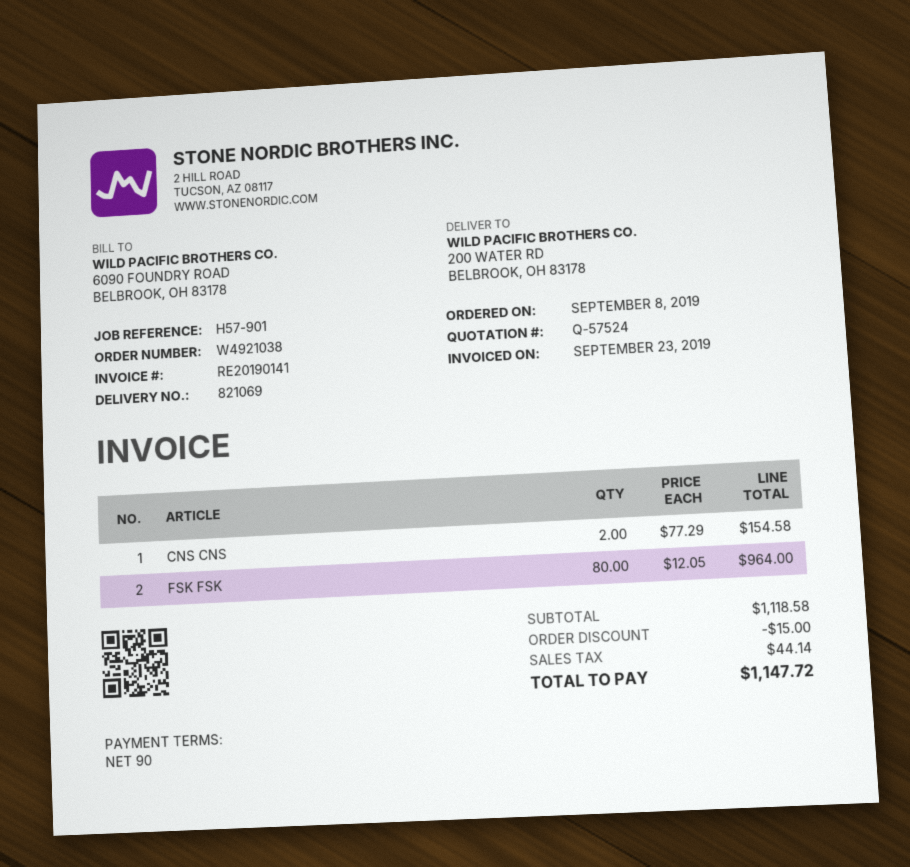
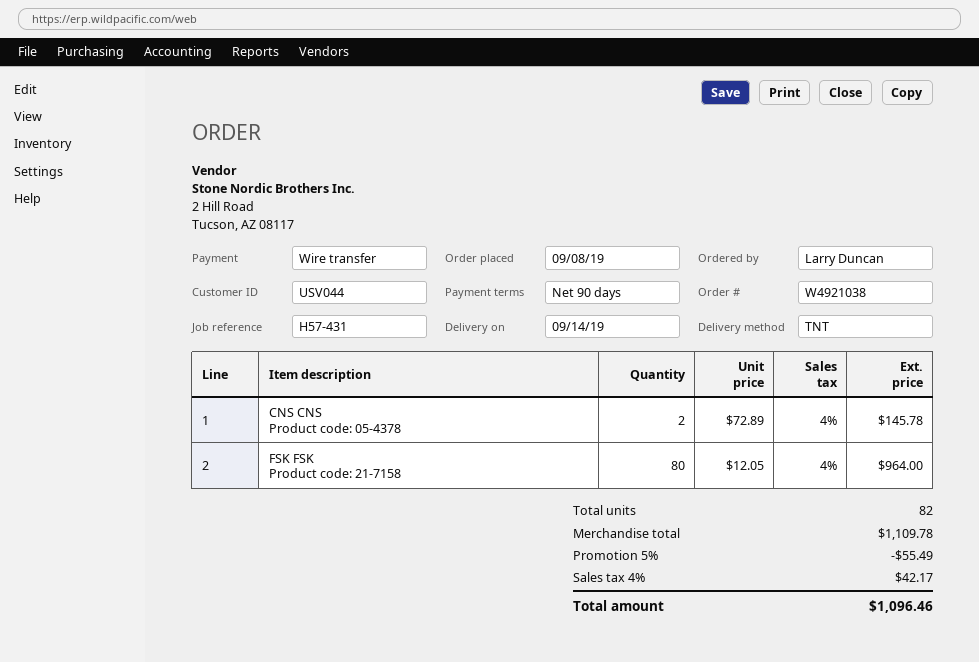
reference: H57-901 -> H57-431
CNS CNS: 2 x 77.29 = 154.58 -> 2 x 72.89 = 145.78
subtotal: 1118.58 -> 1109.78
discount: 15.00 -> 55.49
tax: 44.14 -> 42.17
total: 1147.72 -> 1096.46

